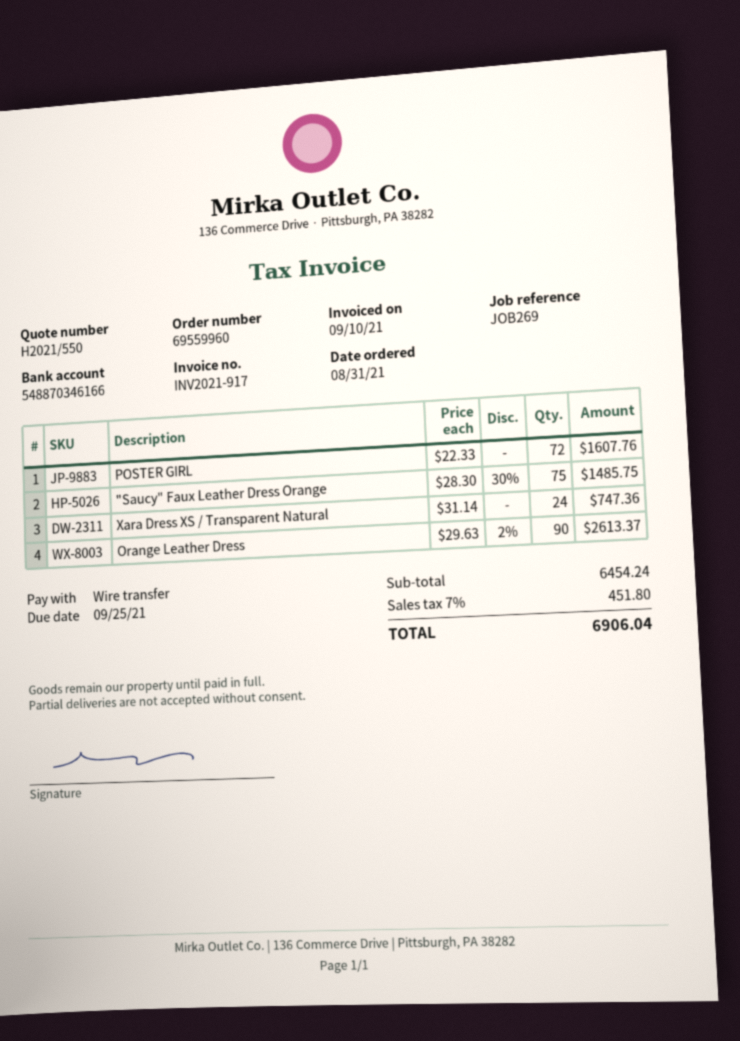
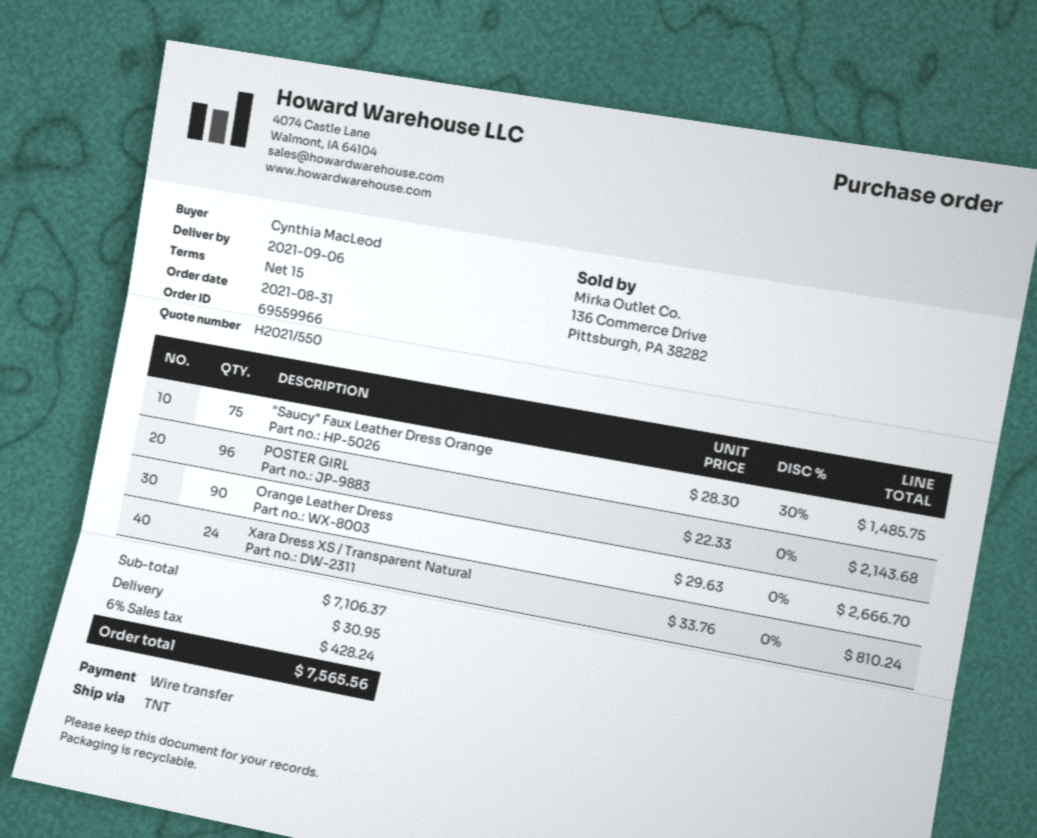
order number: 69559960 -> 69559966
POSTER GIRL: 72 x 22.33 = 1607.76 -> 96 x 22.33 = 2143.68
Xara Dress XS / Transparent Natural: 24 x 31.14 = 747.36 -> 24 x 33.76 = 810.24
Orange Leather Dress: 90 x 29.63 - 2% = 2613.37 -> 90 x 29.63 = 2666.70
subtotal: 6454.24 -> 7106.37
shipping: none -> 30.95
tax: 7% = 451.80 -> 6% = 428.24
total: 6906.04 -> 7565.56

